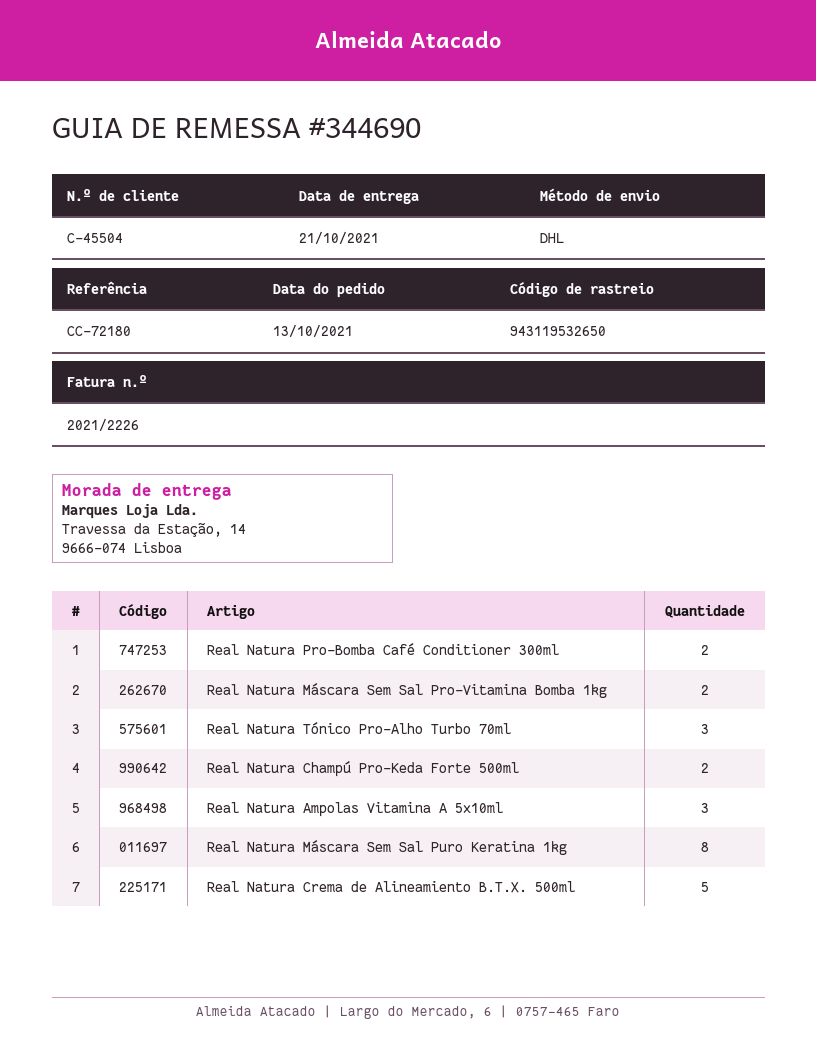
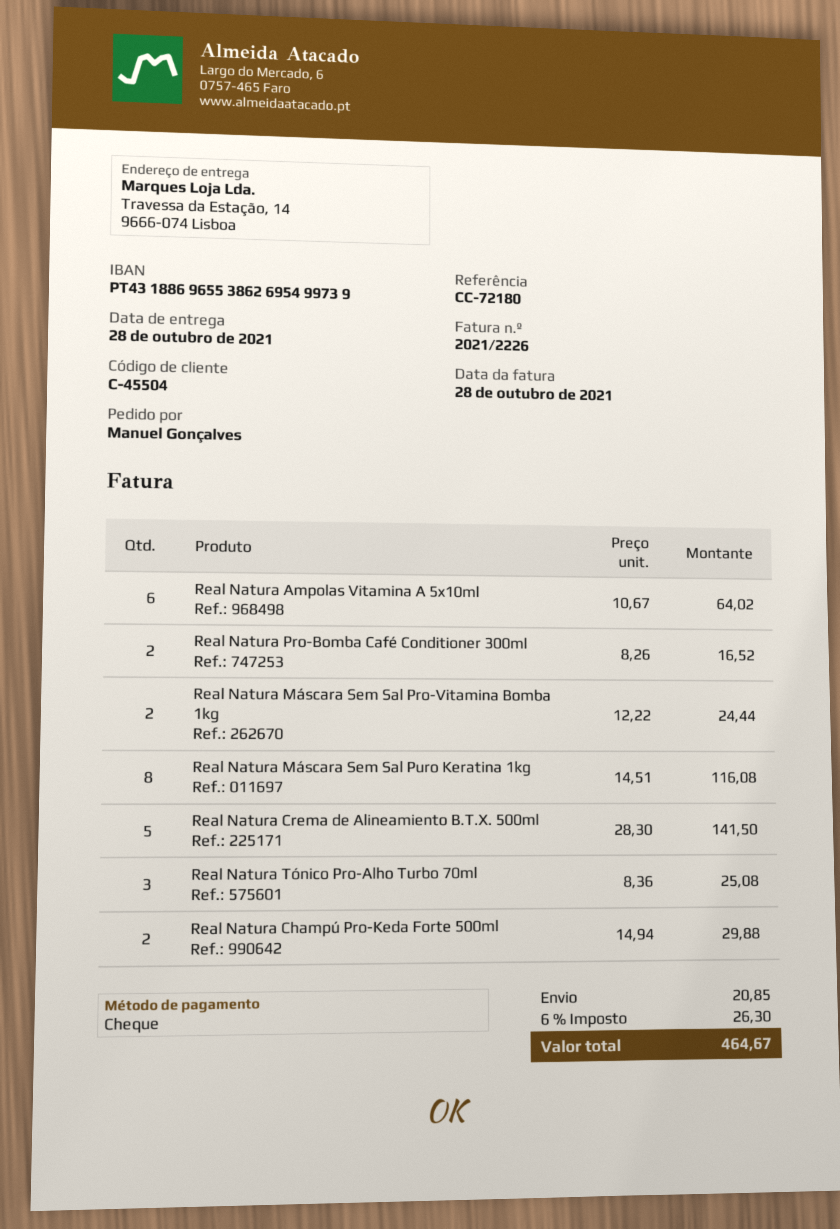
delivery date: 2021-10-21 -> 2021-10-28
Real Natura Ampolas Vitamina A 5x10ml: 3 -> 6

